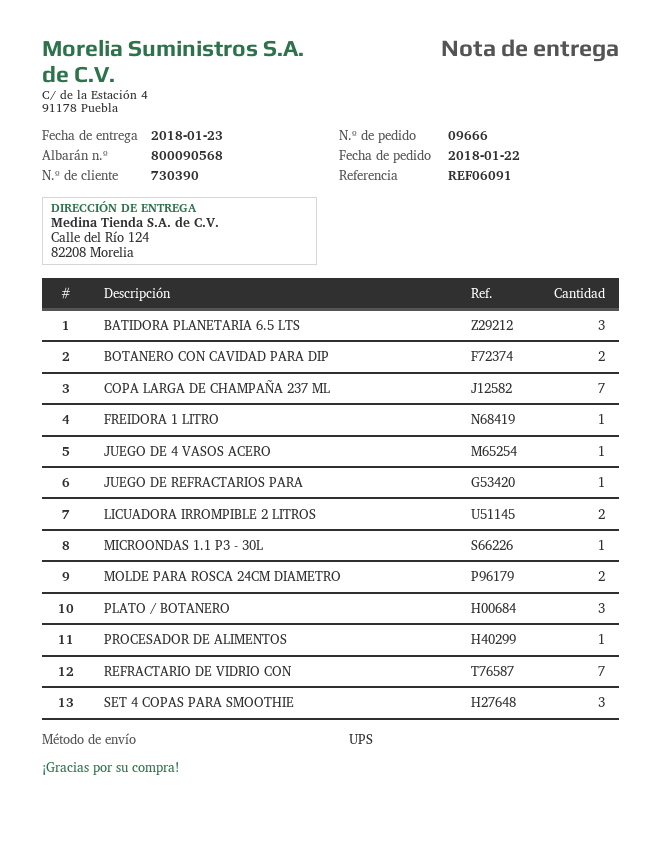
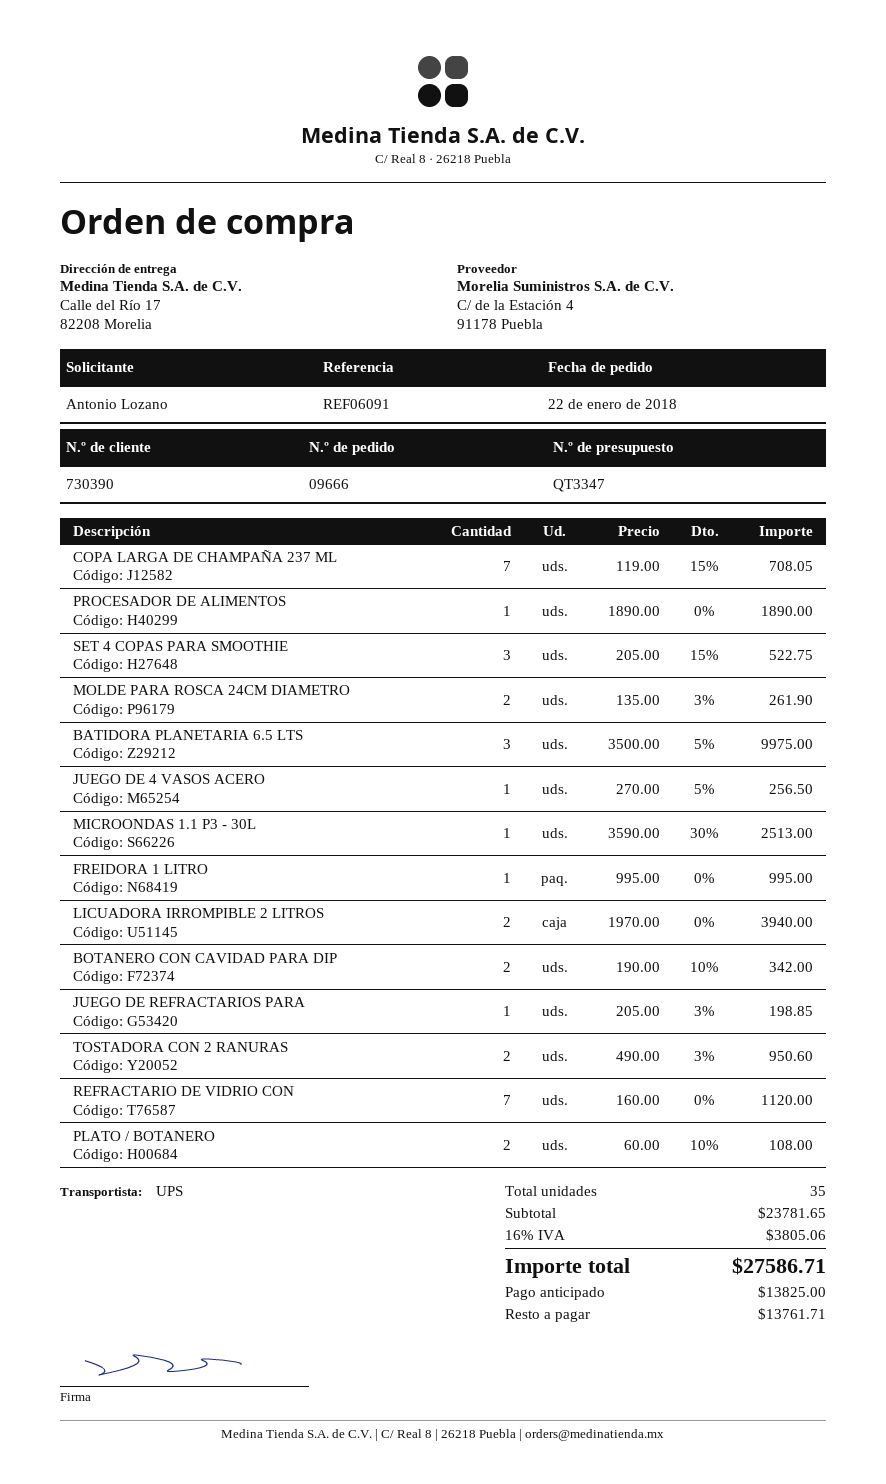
ship to: Calle del Río 124, 82208 Morelia -> Calle del Río 17, 82208 Morelia
PLATO / BOTANERO: 3 -> 2
TOSTADORA CON 2 RANURAS: none -> 2

